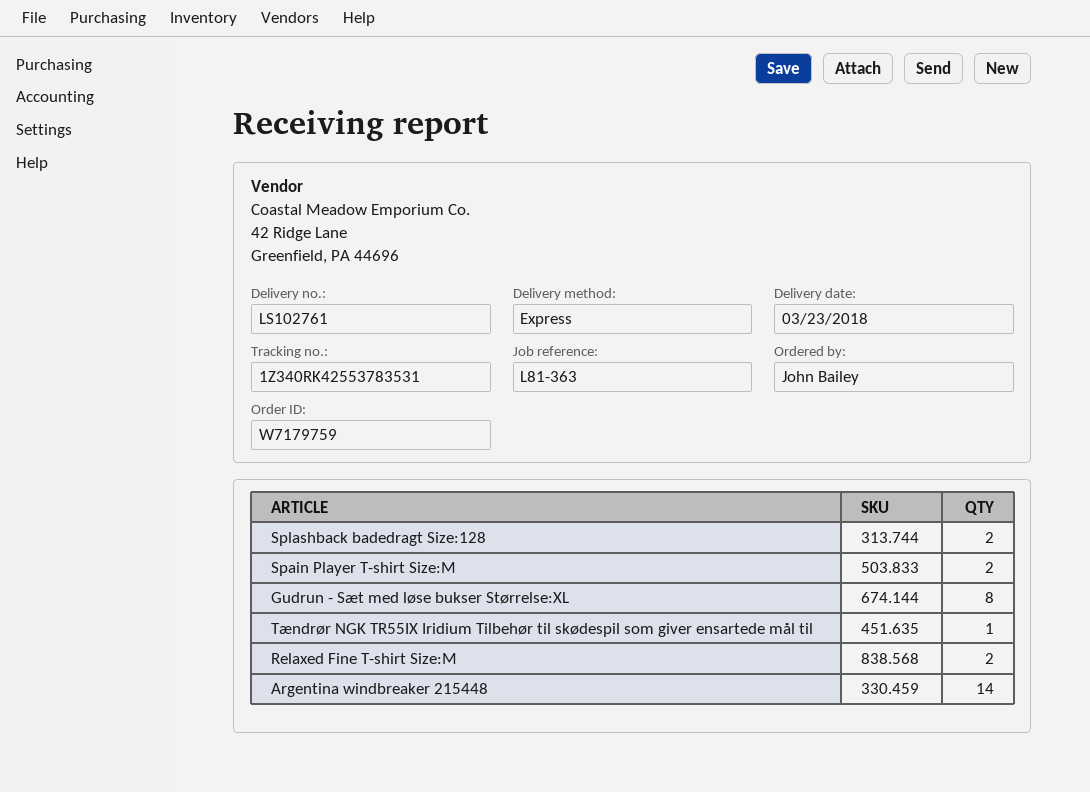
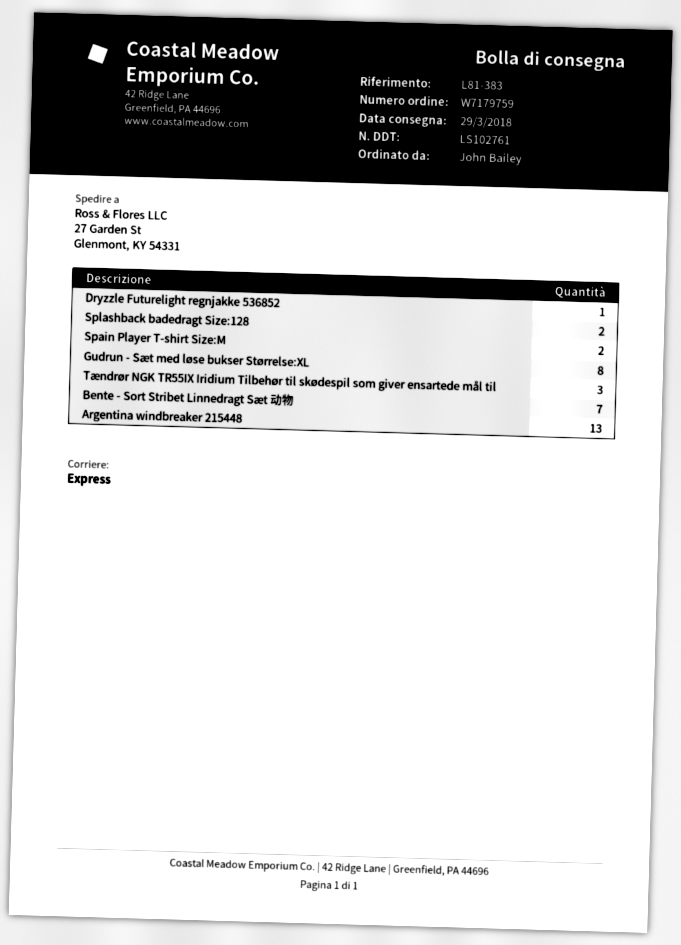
delivery date: 2018-03-23 -> 2018-03-29
reference: L81-363 -> L81-383
Tændrør NGK TR55IX Iridium Tilbehør til skødespil som giver ensartede mål til: 1 -> 3
Relaxed Fine T-shirt Size:M: 2 -> none
Argentina windbreaker 215448: 14 -> 13
Dryzzle Futurelight regnjakke 536852: none -> 1
Bente - Sort Stribet Linnedragt Sæt 动物: none -> 7

